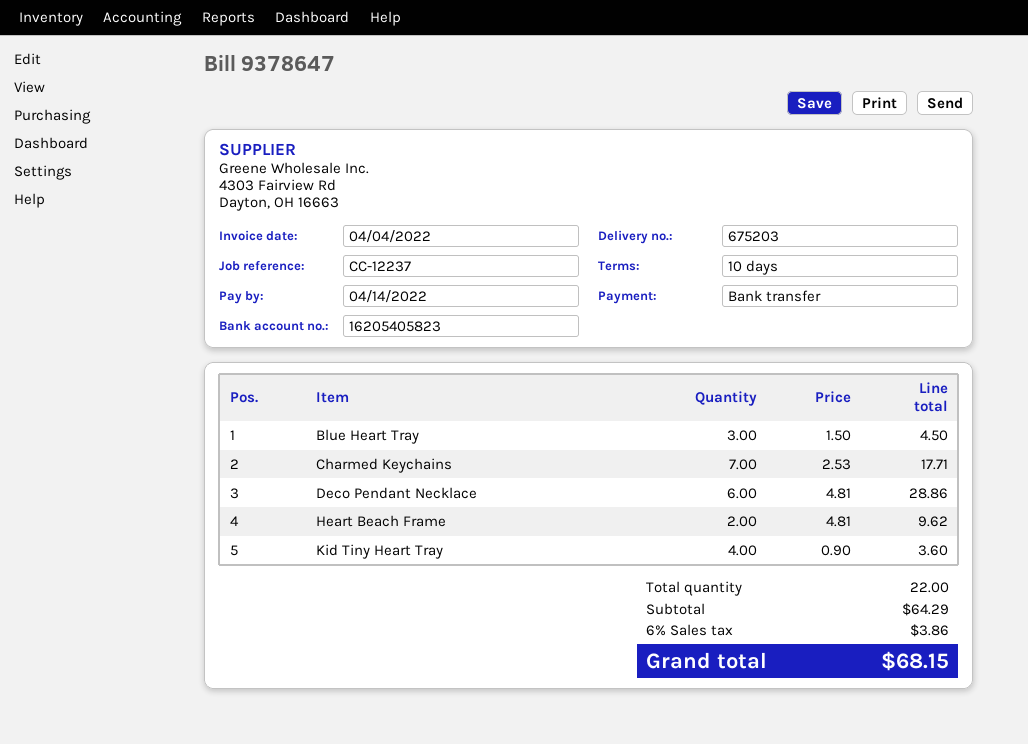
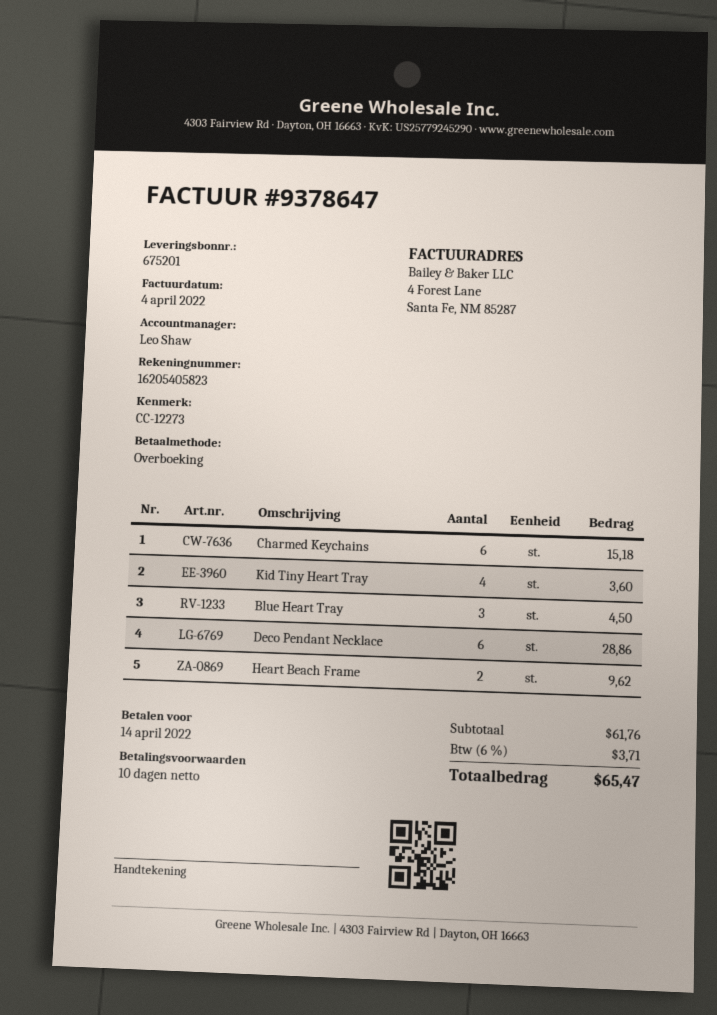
delivery note number: 675203 -> 675201
reference: CC-12237 -> CC-12273
Charmed Keychains: 7 for 17.71 -> 6 for 15.18
subtotal: 64.29 -> 61.76
tax: 6% = 3.86 -> 6% = 3.71
total: 68.15 -> 65.47

